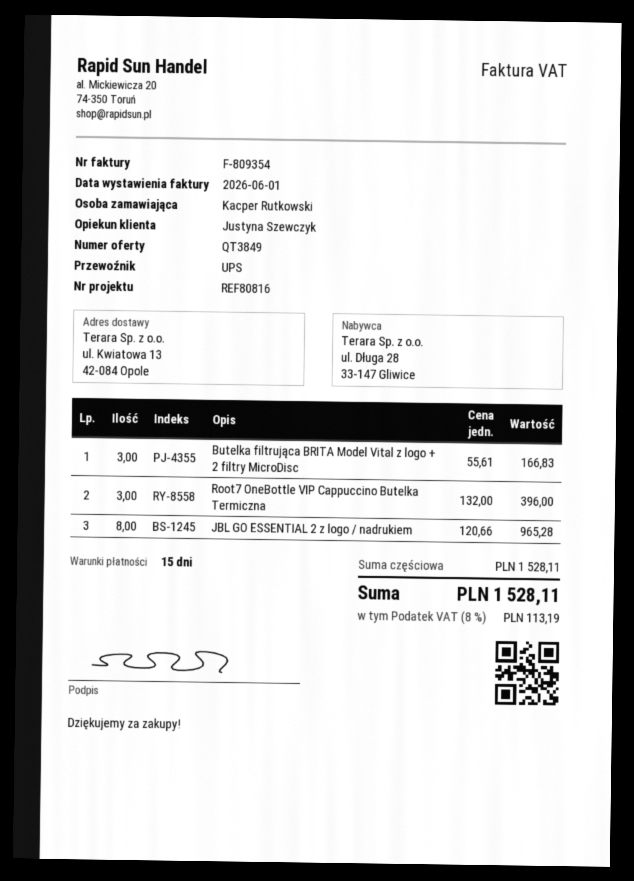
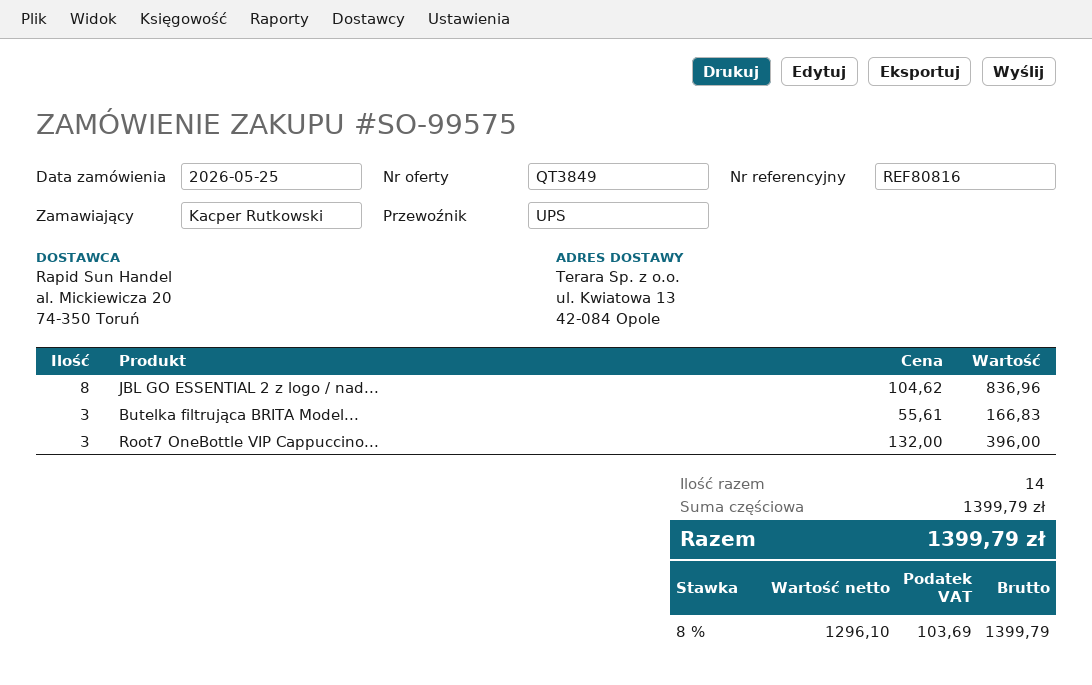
JBL GO ESSENTIAL 2 z logo / nadrukiem: 8 x 120.66 = 965.28 -> 8 x 104.62 = 836.96
subtotal: 1528.11 -> 1399.79
tax: 8% = 113.19 -> 8% = 103.69
total: 1528.11 -> 1399.79

